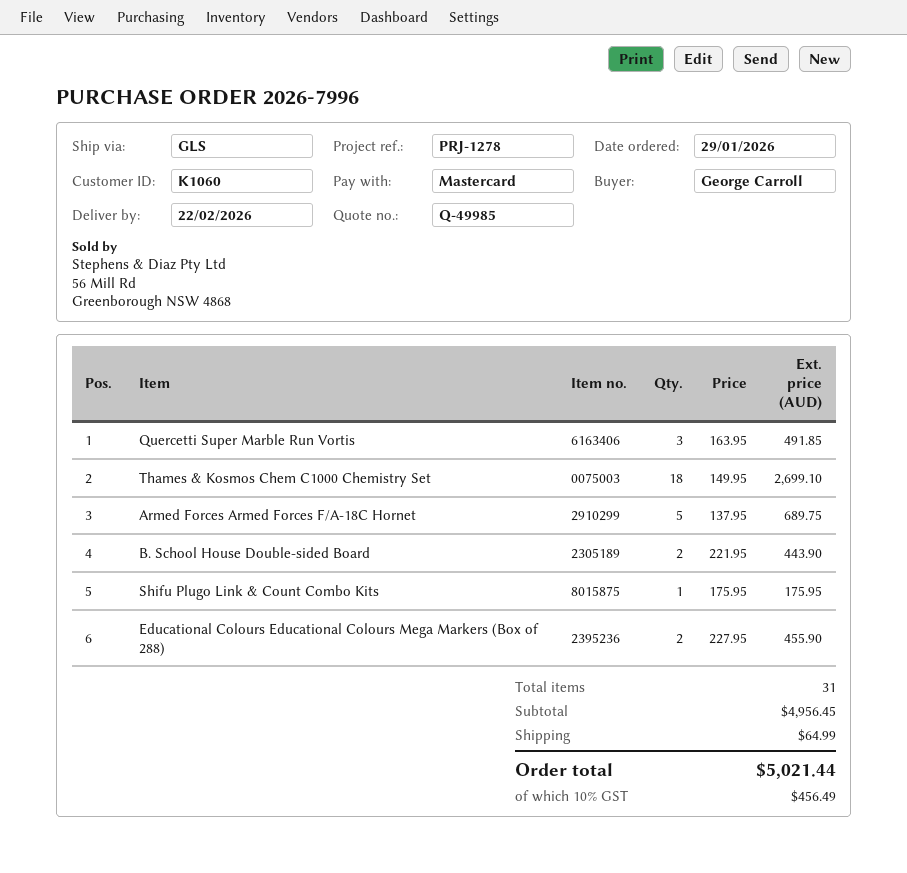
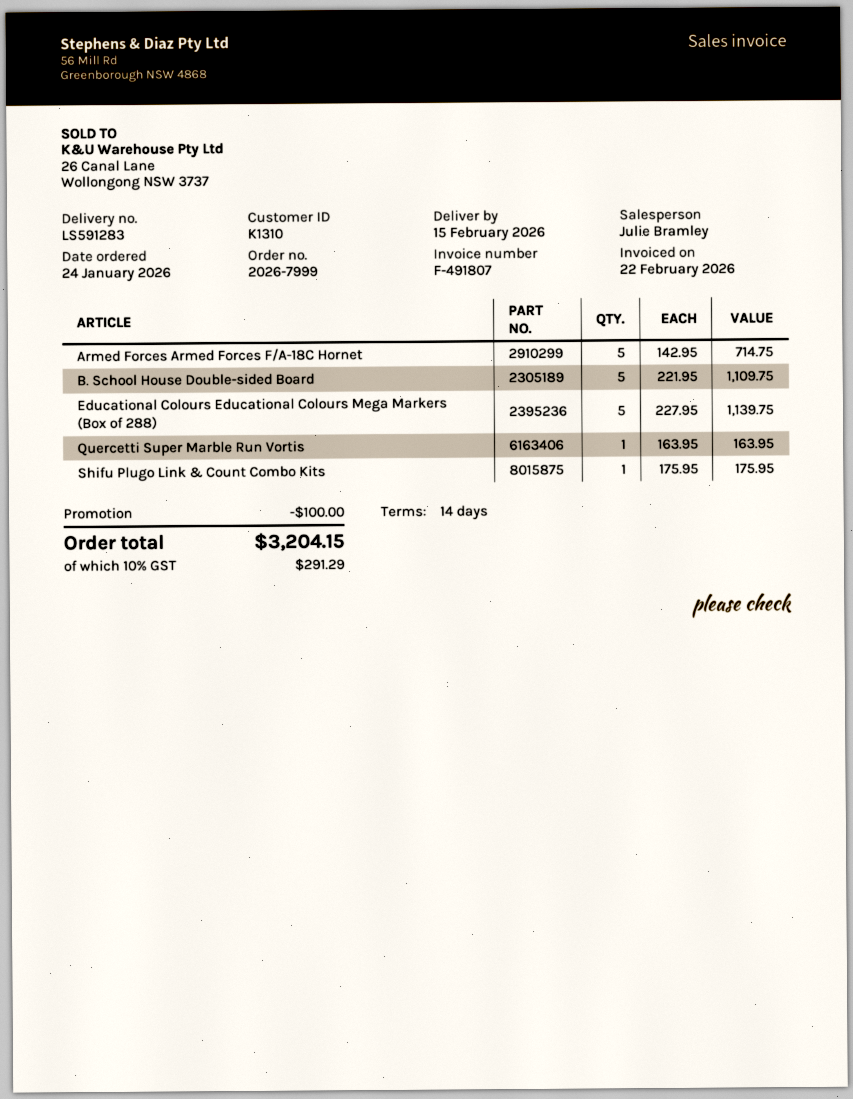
order number: 2026-7996 -> 2026-7999
order date: 2026-01-29 -> 2026-01-24
delivery date: 2026-02-22 -> 2026-02-15
customer number: K1060 -> K1310
Quercetti Super Marble Run Vortis: 3 x 163.95 = 491.85 -> 1 x 163.95 = 163.95
Thames & Kosmos Chem C1000 Chemistry Set: 18 x 149.95 = 2699.10 -> none
Armed Forces Armed Forces F/A-18C Hornet: 5 x 137.95 = 689.75 -> 5 x 142.95 = 714.75
B. School House Double-sided Board: 2 x 221.95 = 443.90 -> 5 x 221.95 = 1109.75
Educational Colours Educational Colours Mega Markers (Box of 288): 2 x 227.95 = 455.90 -> 5 x 227.95 = 1139.75
discount: none -> 100.00
shipping: 64.99 -> none
tax: 10% = 456.49 -> 10% = 291.29
total: 5021.44 -> 3204.15

